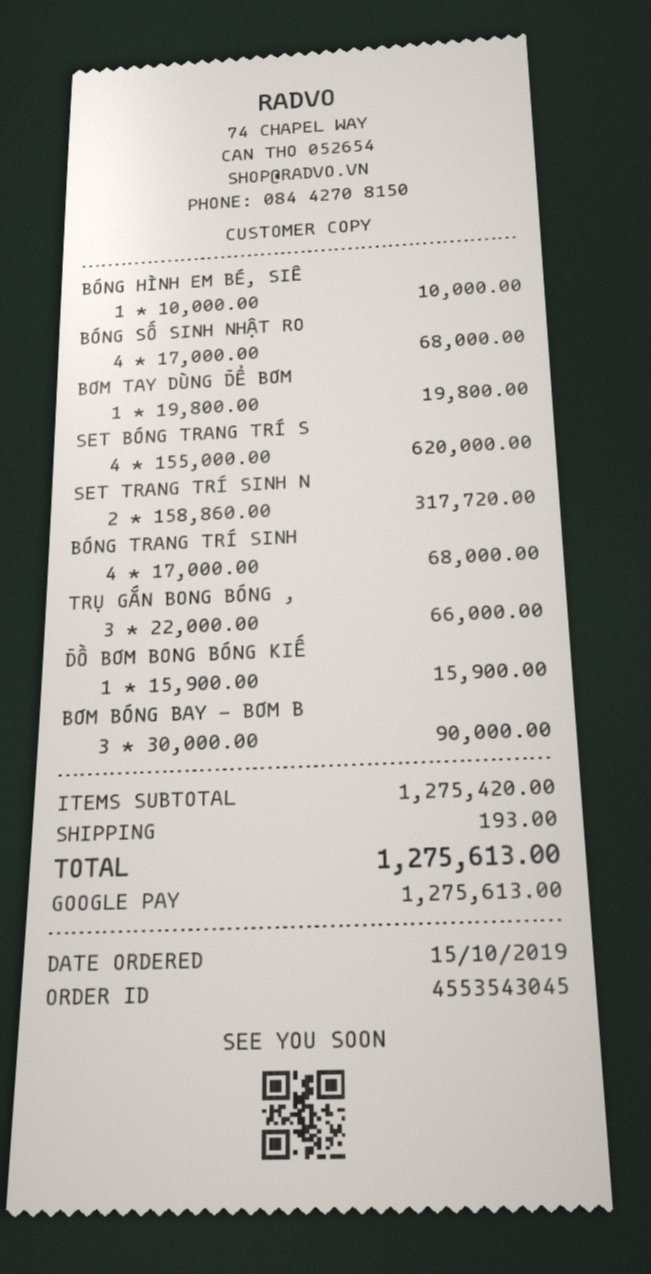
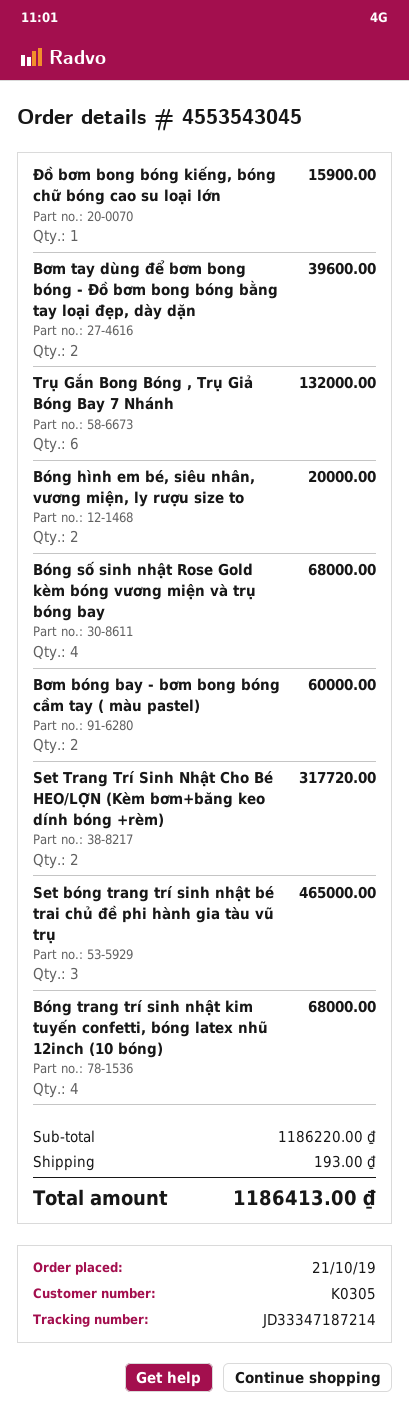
order date: 2019-10-15 -> 2019-10-21
BÓNG HÌNH EM BÉ, SIÊ: 1 for 10000.00 -> 2 for 20000.00
BƠM TAY DÙNG ĐỂ BƠM: 1 for 19800.00 -> 2 for 39600.00
SET BÓNG TRANG TRÍ S: 4 for 620000.00 -> 3 for 465000.00
TRỤ GẮN BONG BÓNG ,: 3 for 66000.00 -> 6 for 132000.00
BƠM BÓNG BAY - BƠM B: 3 for 90000.00 -> 2 for 60000.00
subtotal: 1275420.00 -> 1186220.00
total: 1275613.00 -> 1186413.00

